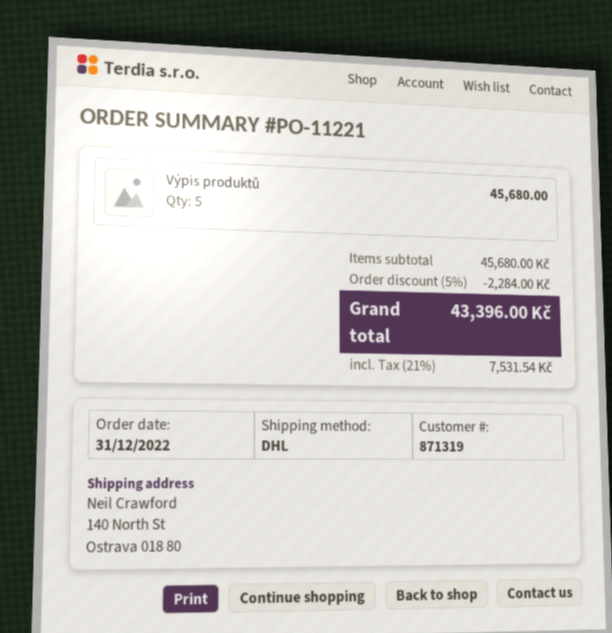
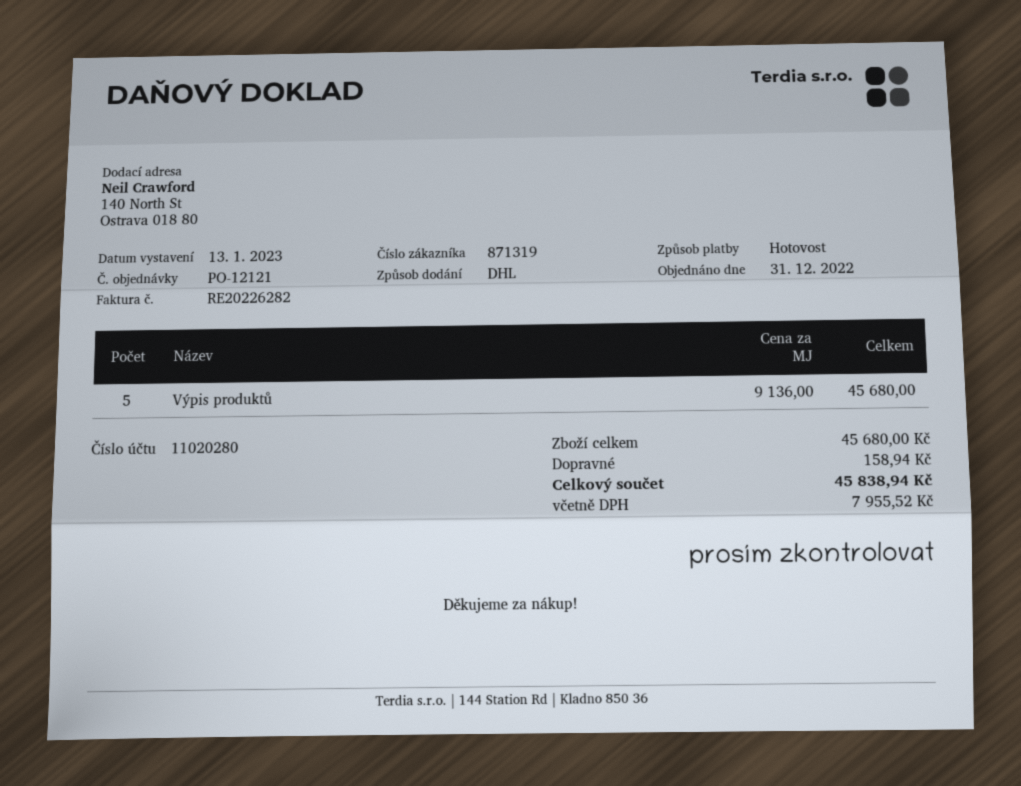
order number: PO-11221 -> PO-12121
discount: 5% = 2284.00 -> none
shipping: none -> 158.94
tax: 7531.54 -> 7955.52
total: 43396.00 -> 45838.94

